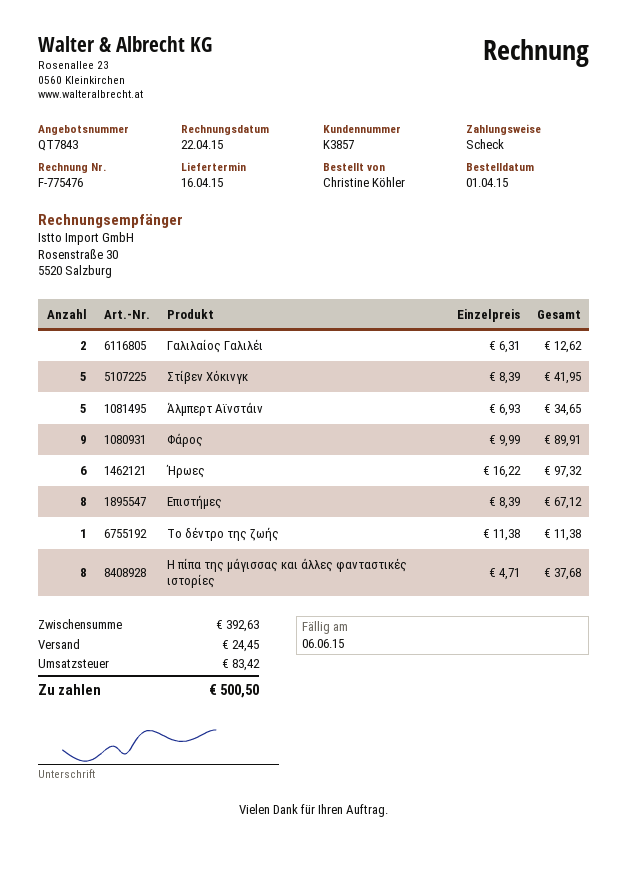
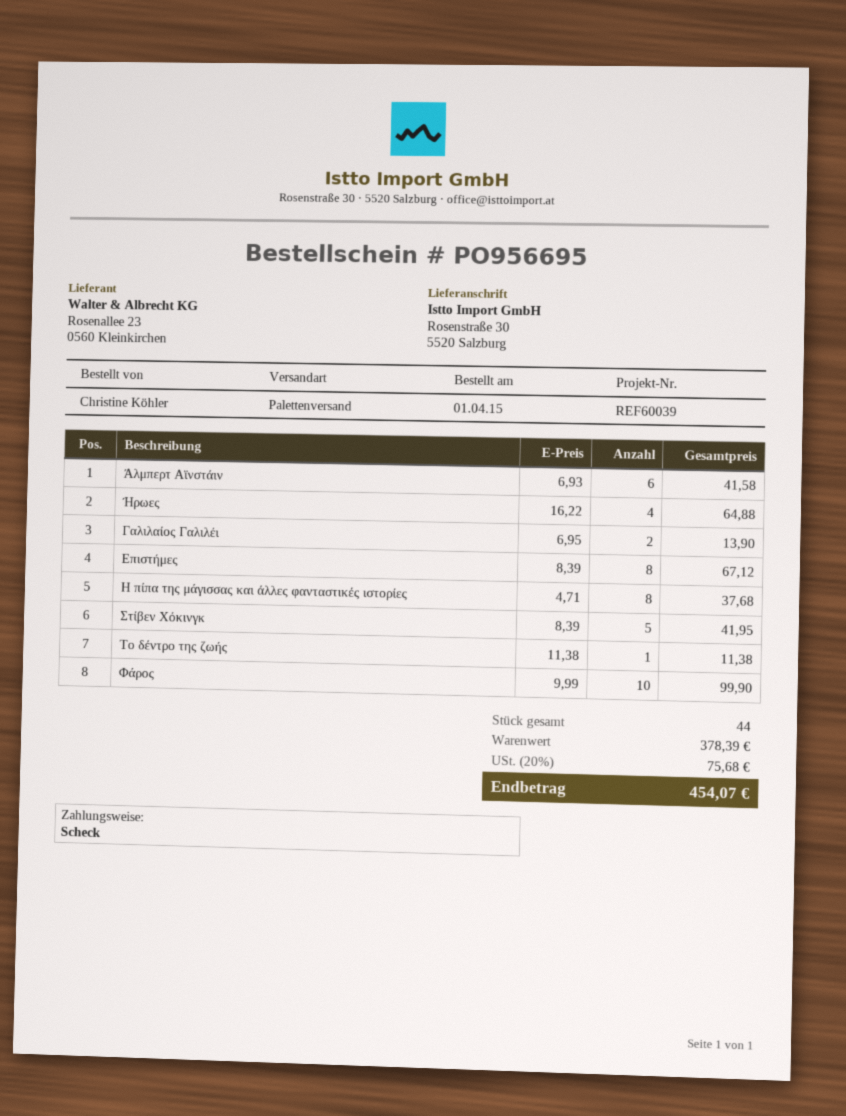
Γαλιλαίος Γαλιλέι: 2 x 6.31 = 12.62 -> 2 x 6.95 = 13.90
Άλμπερτ Αϊνστάιν: 5 x 6.93 = 34.65 -> 6 x 6.93 = 41.58
Φάρος: 9 x 9.99 = 89.91 -> 10 x 9.99 = 99.90
Ήρωες: 6 x 16.22 = 97.32 -> 4 x 16.22 = 64.88
subtotal: 392.63 -> 378.39
shipping: 24.45 -> none
tax: 83.42 -> 75.68
total: 500.50 -> 454.07

